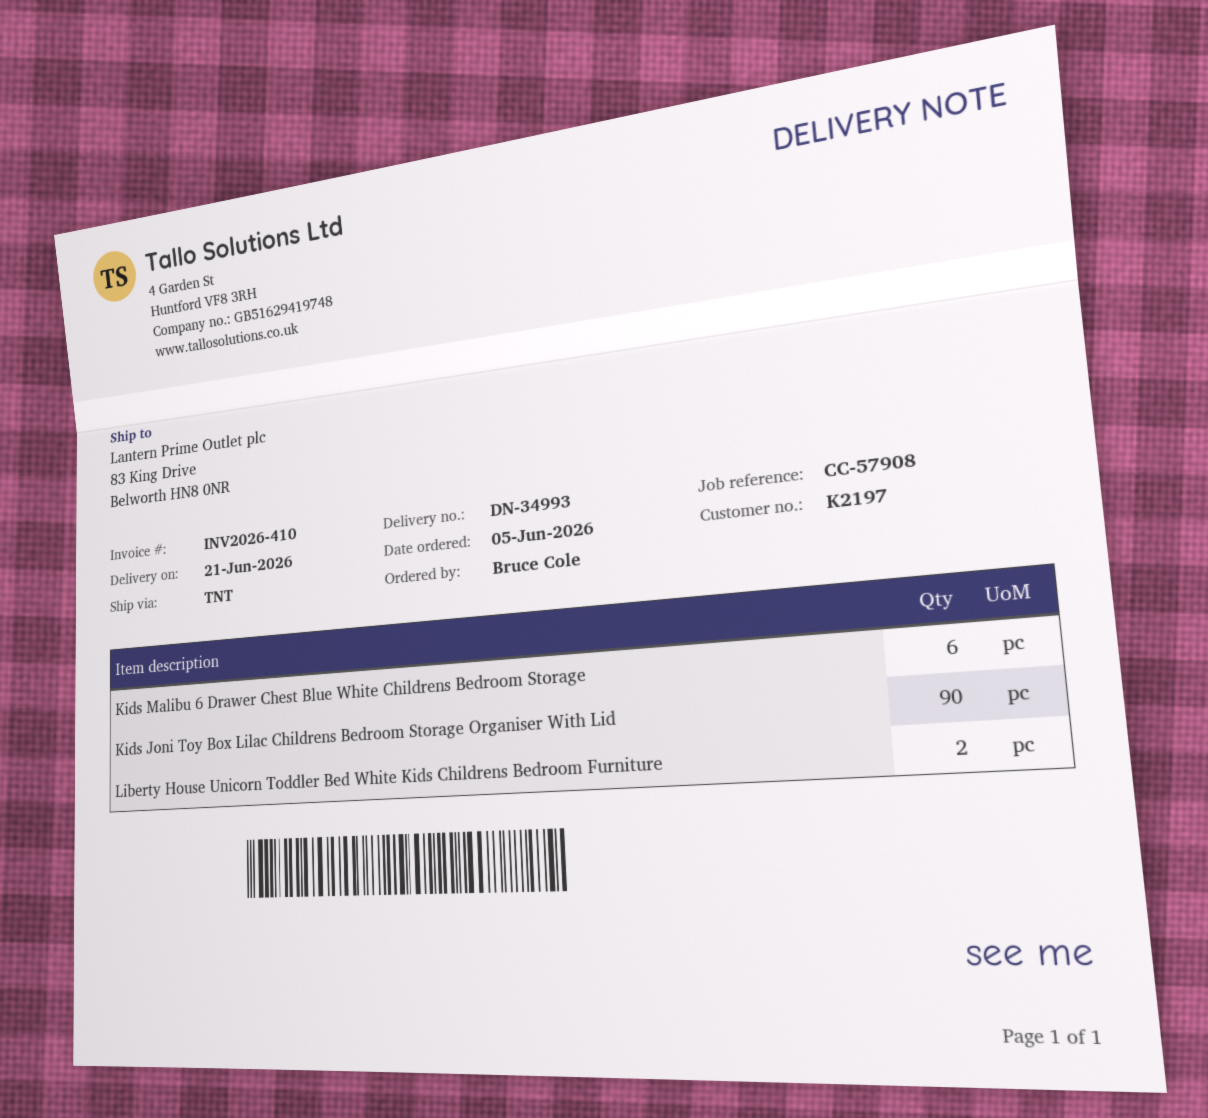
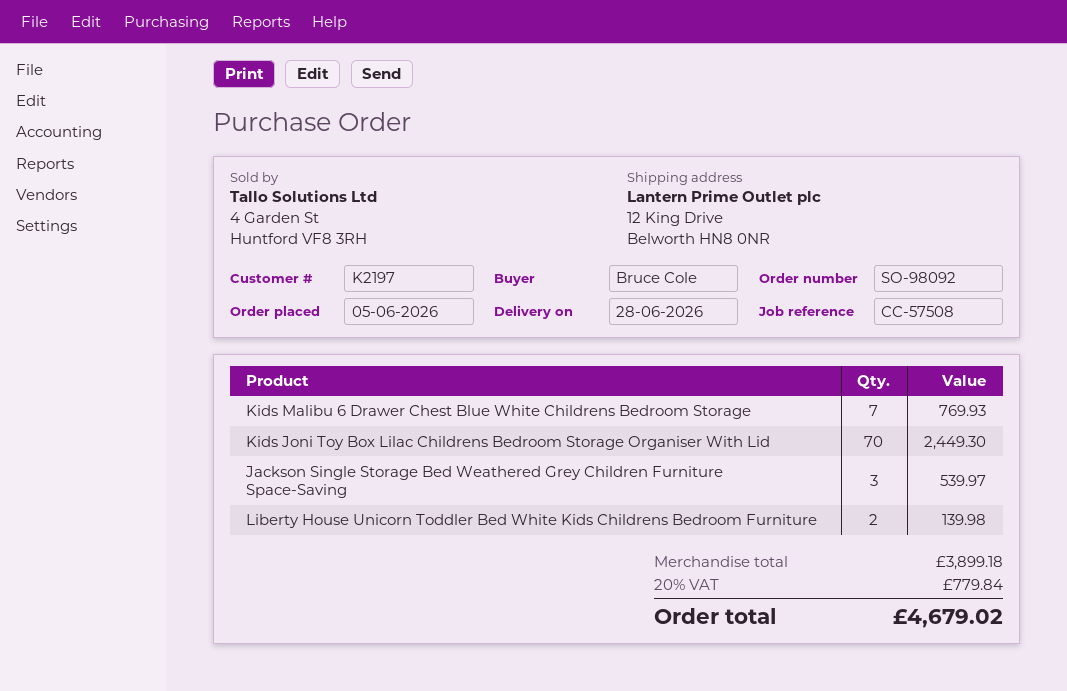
delivery date: 2026-06-21 -> 2026-06-28
reference: CC-57908 -> CC-57508
ship to: 83 King Drive, Belworth HN8 0NR -> 12 King Drive, Belworth HN8 0NR
Kids Malibu 6 Drawer Chest Blue White Childrens Bedroom Storage: 6 -> 7
Kids Joni Toy Box Lilac Childrens Bedroom Storage Organiser With Lid: 90 -> 70
Jackson Single Storage Bed Weathered Grey Children Furniture Space-Saving: none -> 3

